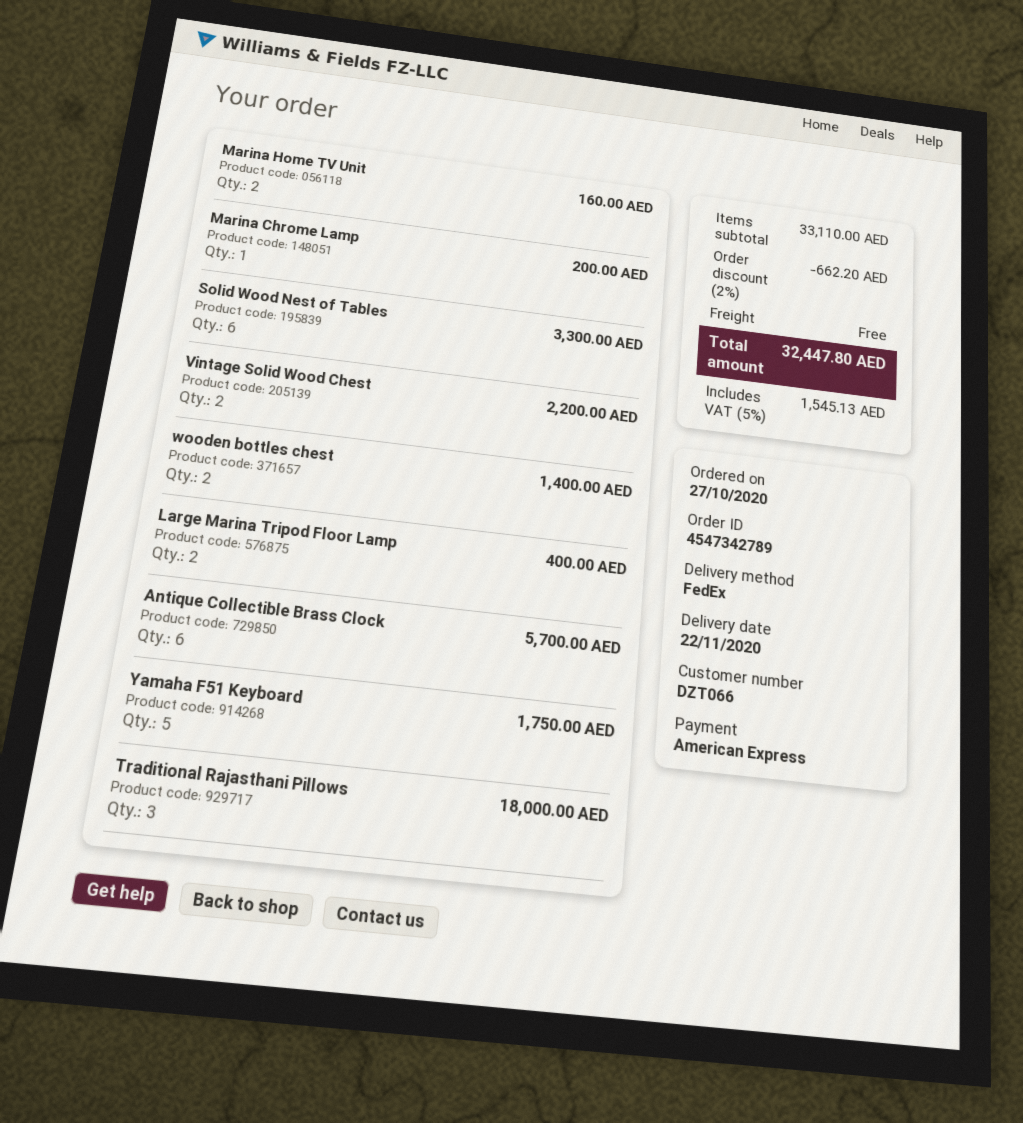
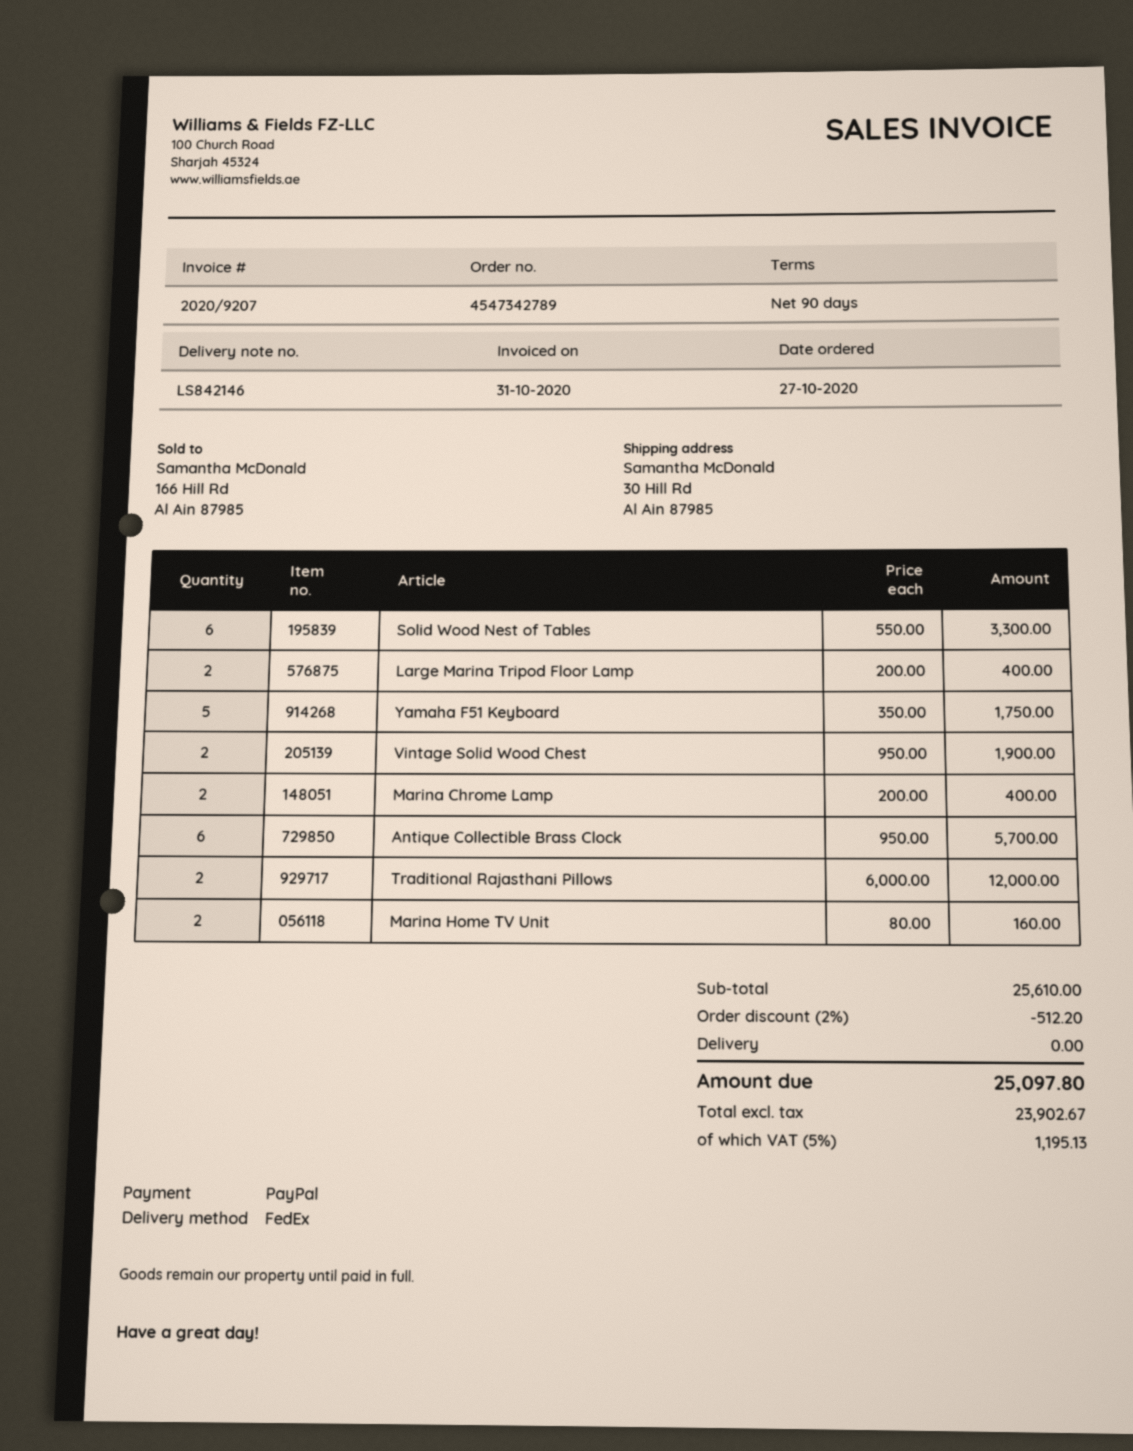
payment method: American Express -> PayPal
Marina Chrome Lamp: 1 for 200.00 -> 2 for 400.00
Vintage Solid Wood Chest: 2 for 2200.00 -> 2 for 1900.00
wooden bottles chest: 2 for 1400.00 -> none
Traditional Rajasthani Pillows: 3 for 18000.00 -> 2 for 12000.00
subtotal: 33110.00 -> 25610.00
discount: 2% = 662.20 -> 2% = 512.20
tax: 5% = 1545.13 -> 5% = 1195.13
total: 32447.80 -> 25097.80

